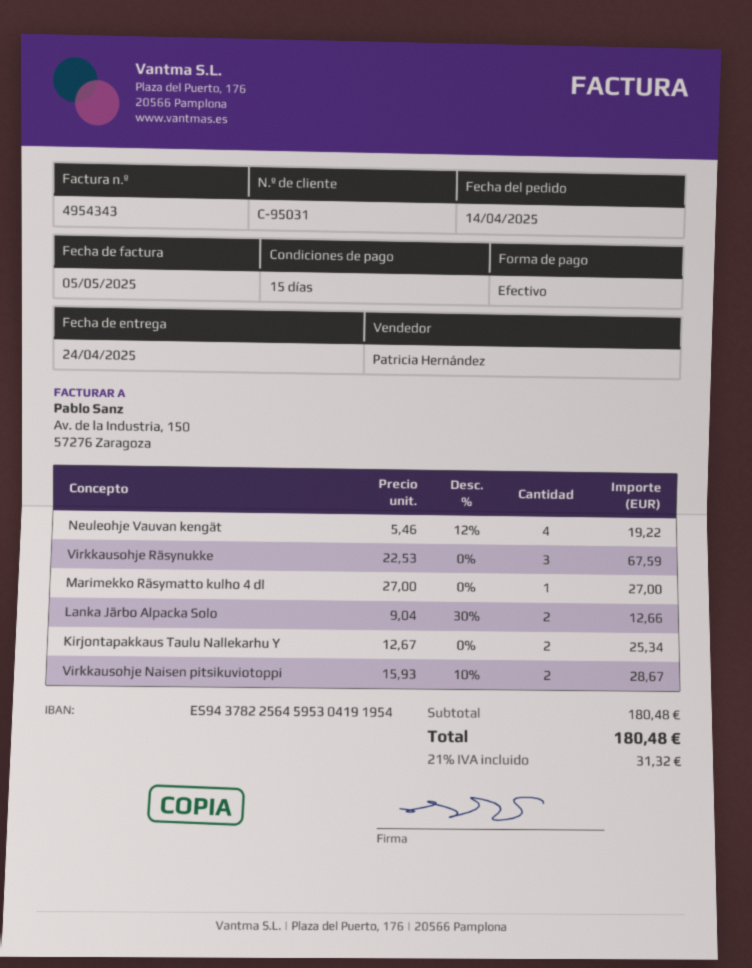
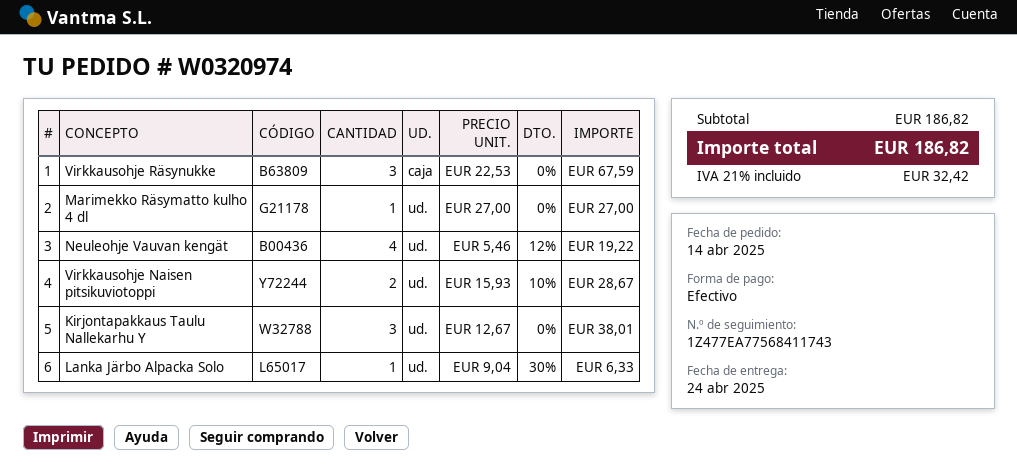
Lanka Järbo Alpacka Solo: 2 x 9.04 - 30% = 12.66 -> 1 x 9.04 - 30% = 6.33
Kirjontapakkaus Taulu Nallekarhu Y: 2 x 12.67 = 25.34 -> 3 x 12.67 = 38.01
subtotal: 180.48 -> 186.82
tax: 21% = 31.32 -> 21% = 32.42
total: 180.48 -> 186.82

